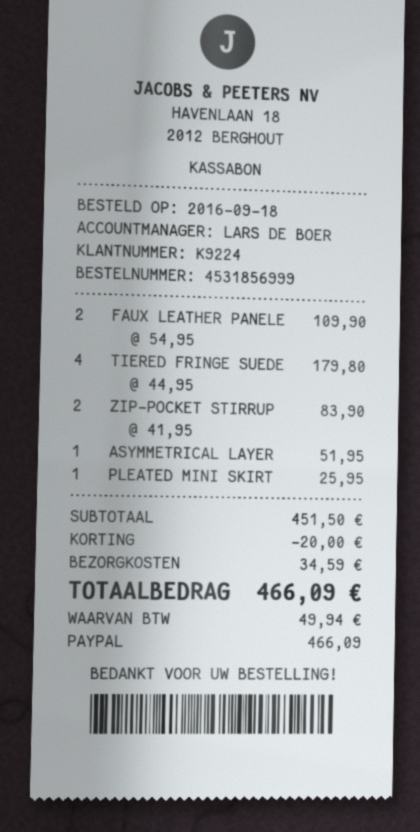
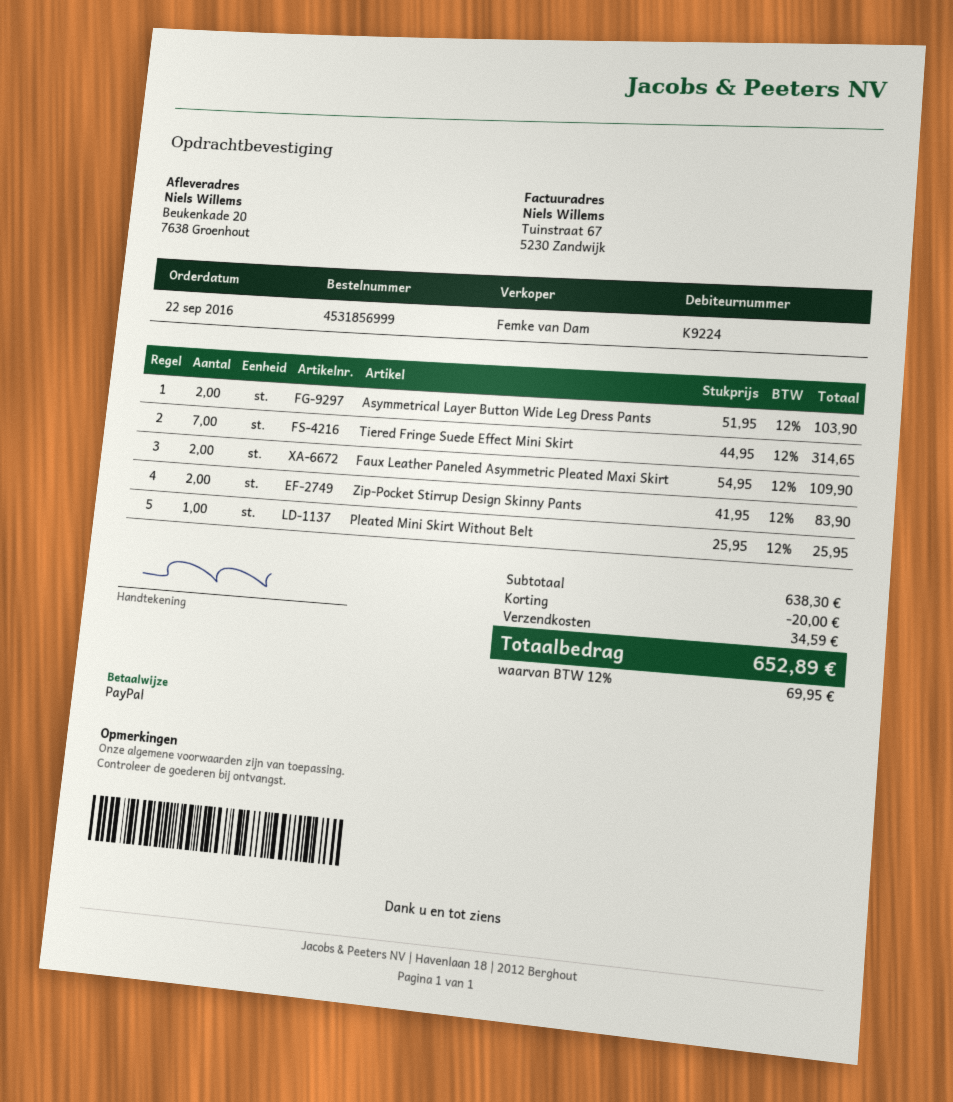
order date: 2016-09-18 -> 2016-09-22
sales rep: LARS DE BOER -> Femke van Dam
TIERED FRINGE SUEDE: 4 x 44.95 = 179.80 -> 7 x 44.95 = 314.65
ASYMMETRICAL LAYER: 1 x 51.95 = 51.95 -> 2 x 51.95 = 103.90
subtotal: 451.50 -> 638.30
tax: 49.94 -> 69.95
total: 466.09 -> 652.89

